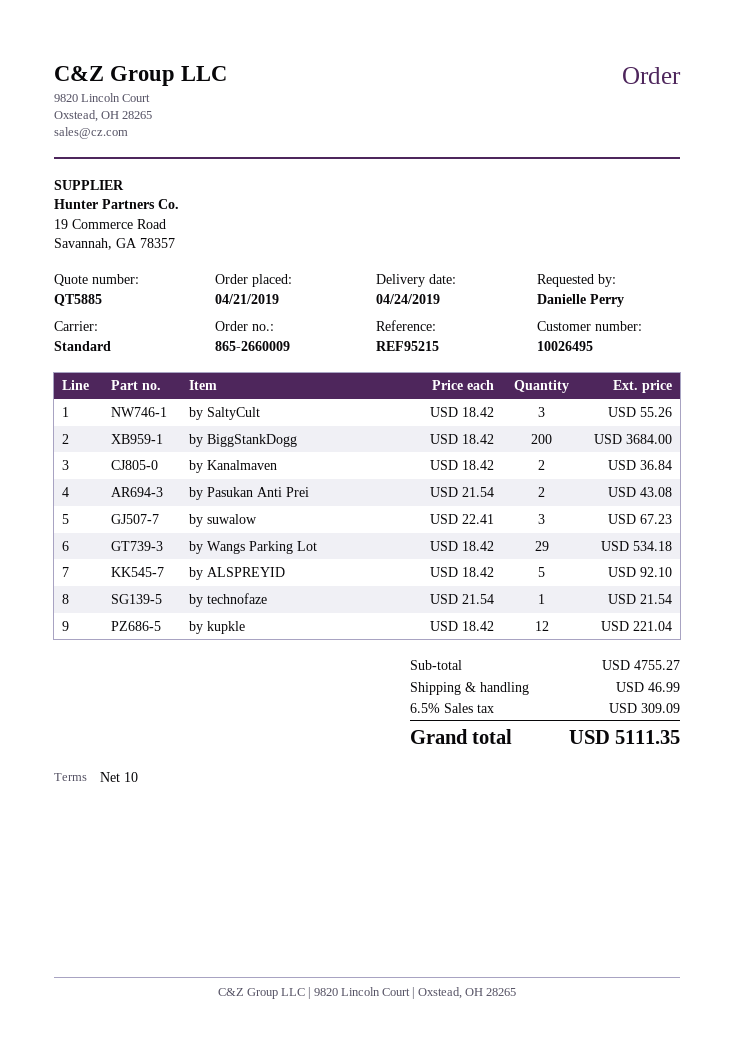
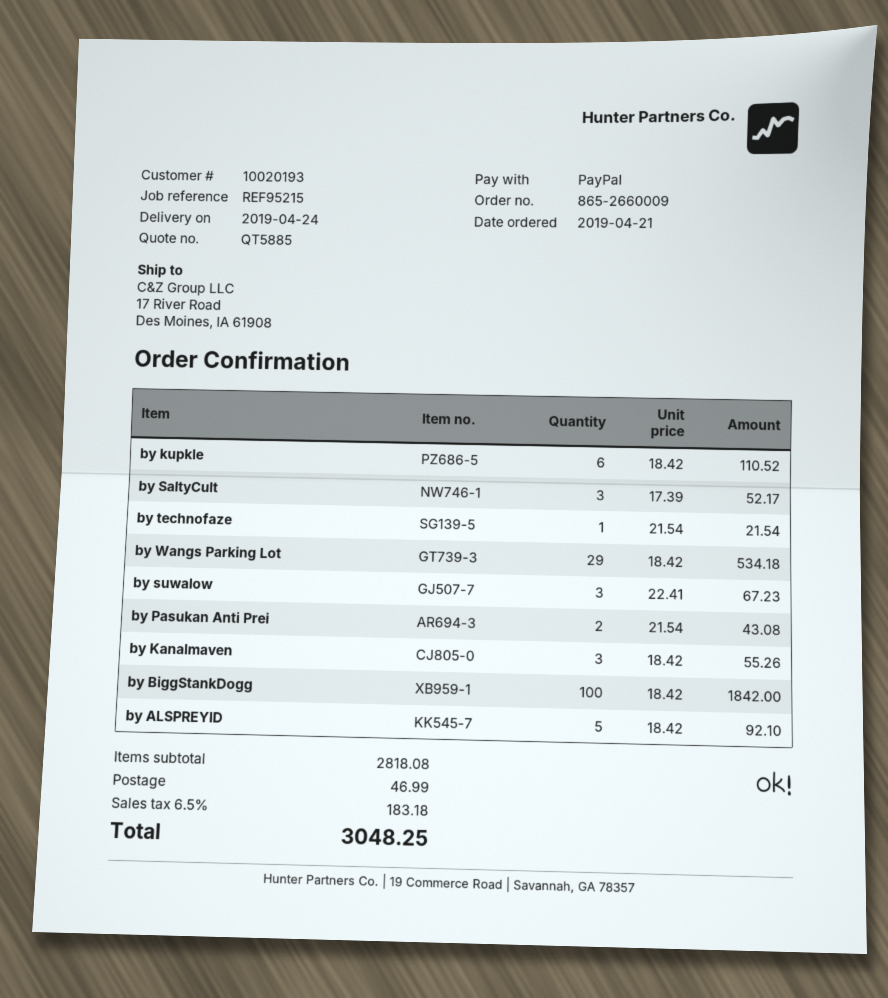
customer number: 10026495 -> 10020193
by SaltyCult: 3 x 18.42 = 55.26 -> 3 x 17.39 = 52.17
by BiggStankDogg: 200 x 18.42 = 3684.00 -> 100 x 18.42 = 1842.00
by Kanalmaven: 2 x 18.42 = 36.84 -> 3 x 18.42 = 55.26
by kupkle: 12 x 18.42 = 221.04 -> 6 x 18.42 = 110.52
subtotal: 4755.27 -> 2818.08
tax: 6.5% = 309.09 -> 6.5% = 183.18
total: 5111.35 -> 3048.25

